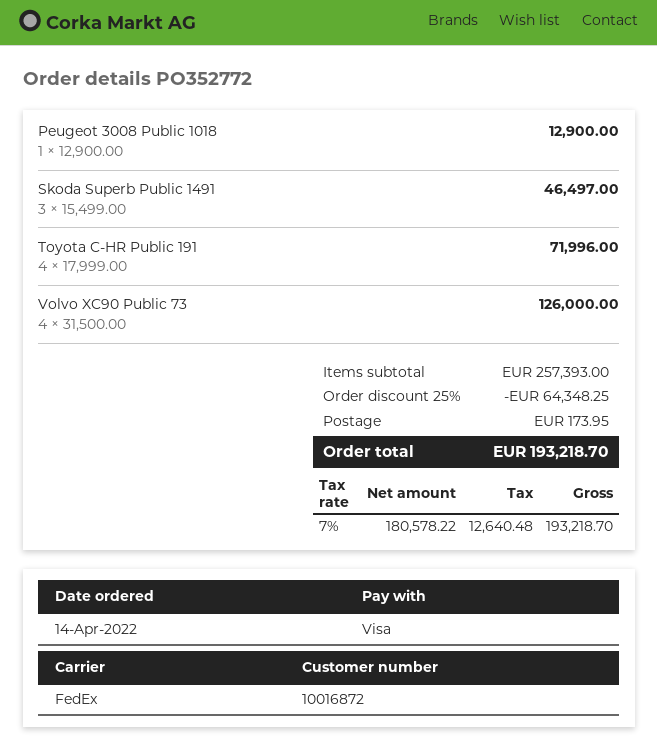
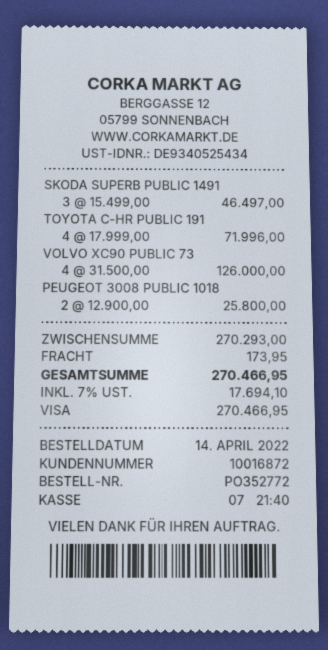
Peugeot 3008 Public 1018: 1 x 12900.00 = 12900.00 -> 2 x 12900.00 = 25800.00
subtotal: 257393.00 -> 270293.00
discount: 25% = 64348.25 -> none
tax: 7% = 12640.48 -> 7% = 17694.10
total: 193218.70 -> 270466.95

